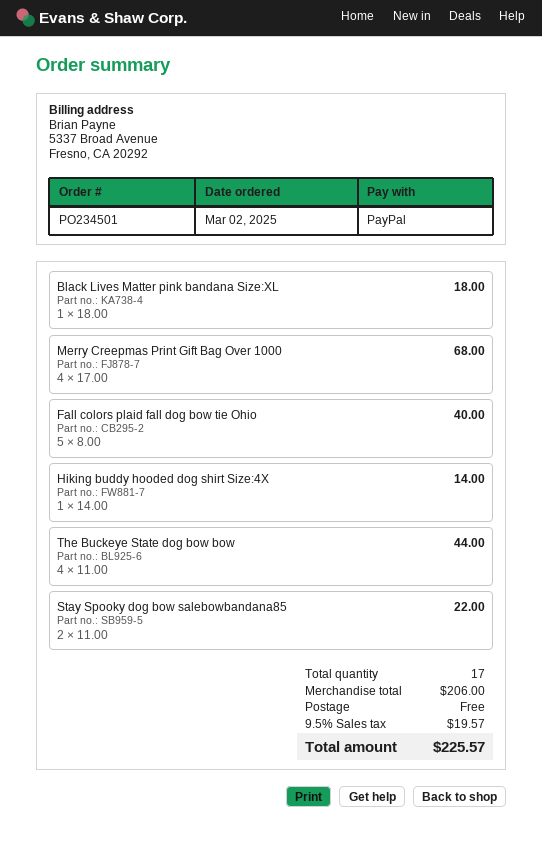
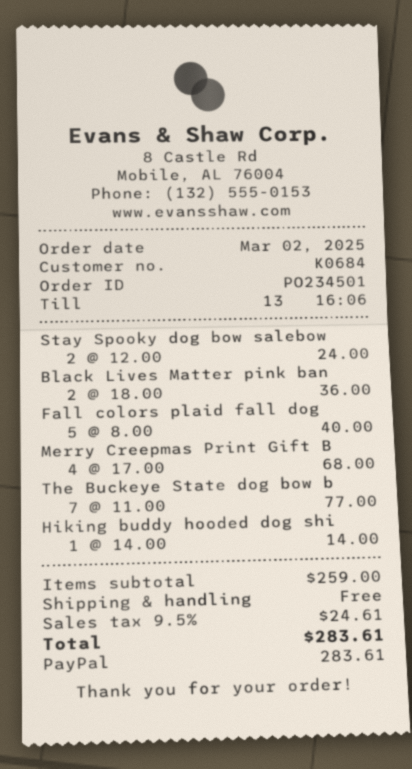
Black Lives Matter pink bandana Size:XL: 1 x 18.00 = 18.00 -> 2 x 18.00 = 36.00
The Buckeye State dog bow bow: 4 x 11.00 = 44.00 -> 7 x 11.00 = 77.00
Stay Spooky dog bow salebowbandana85: 2 x 11.00 = 22.00 -> 2 x 12.00 = 24.00
subtotal: 206.00 -> 259.00
tax: 9.5% = 19.57 -> 9.5% = 24.61
total: 225.57 -> 283.61

